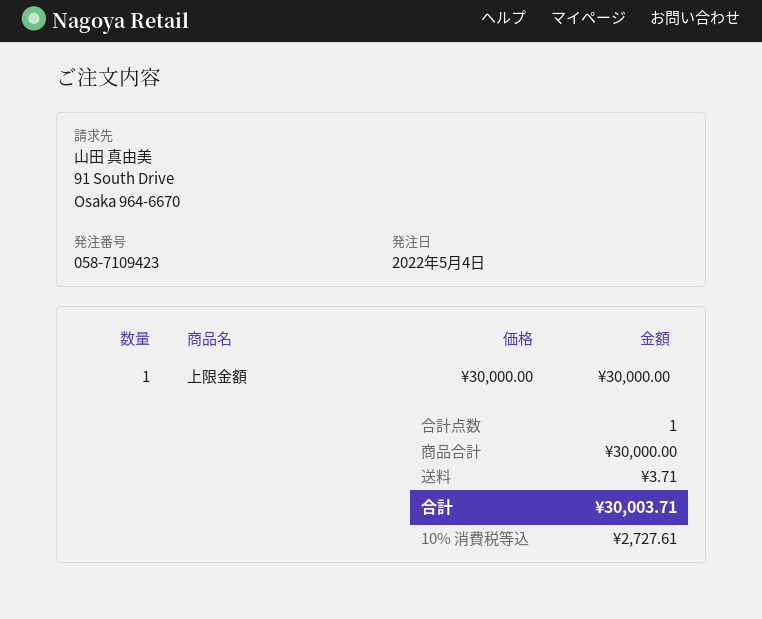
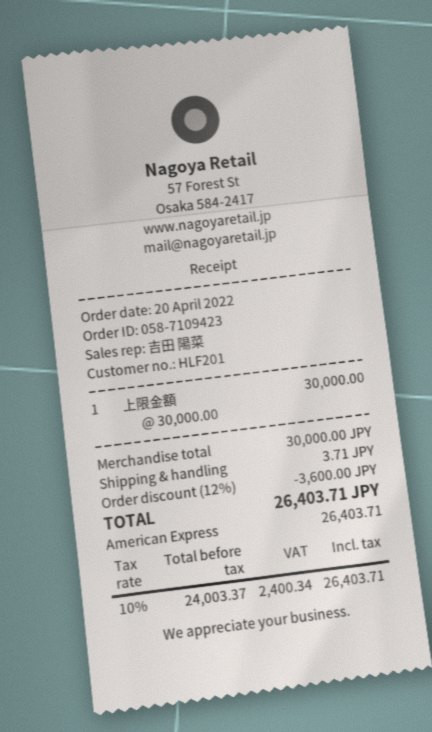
order date: 2022-05-04 -> 2022-04-20
discount: none -> 12% = 3600.00
tax: 10% = 2727.61 -> 10% = 2400.34
total: 30003.71 -> 26403.71

